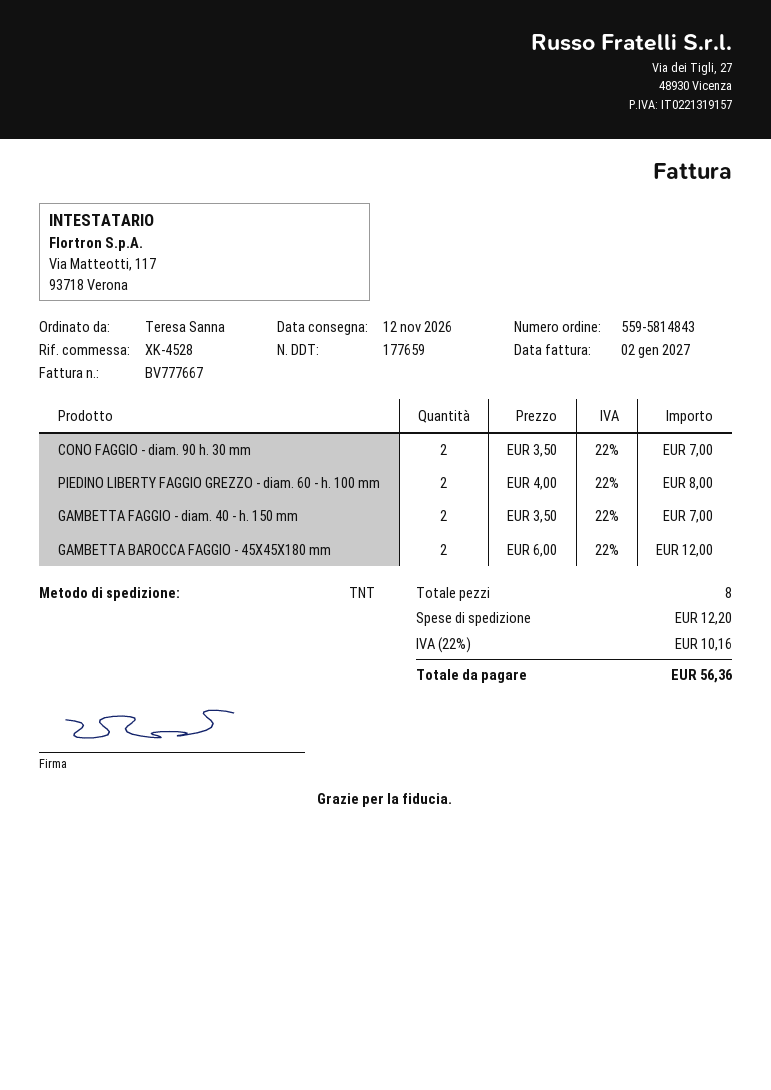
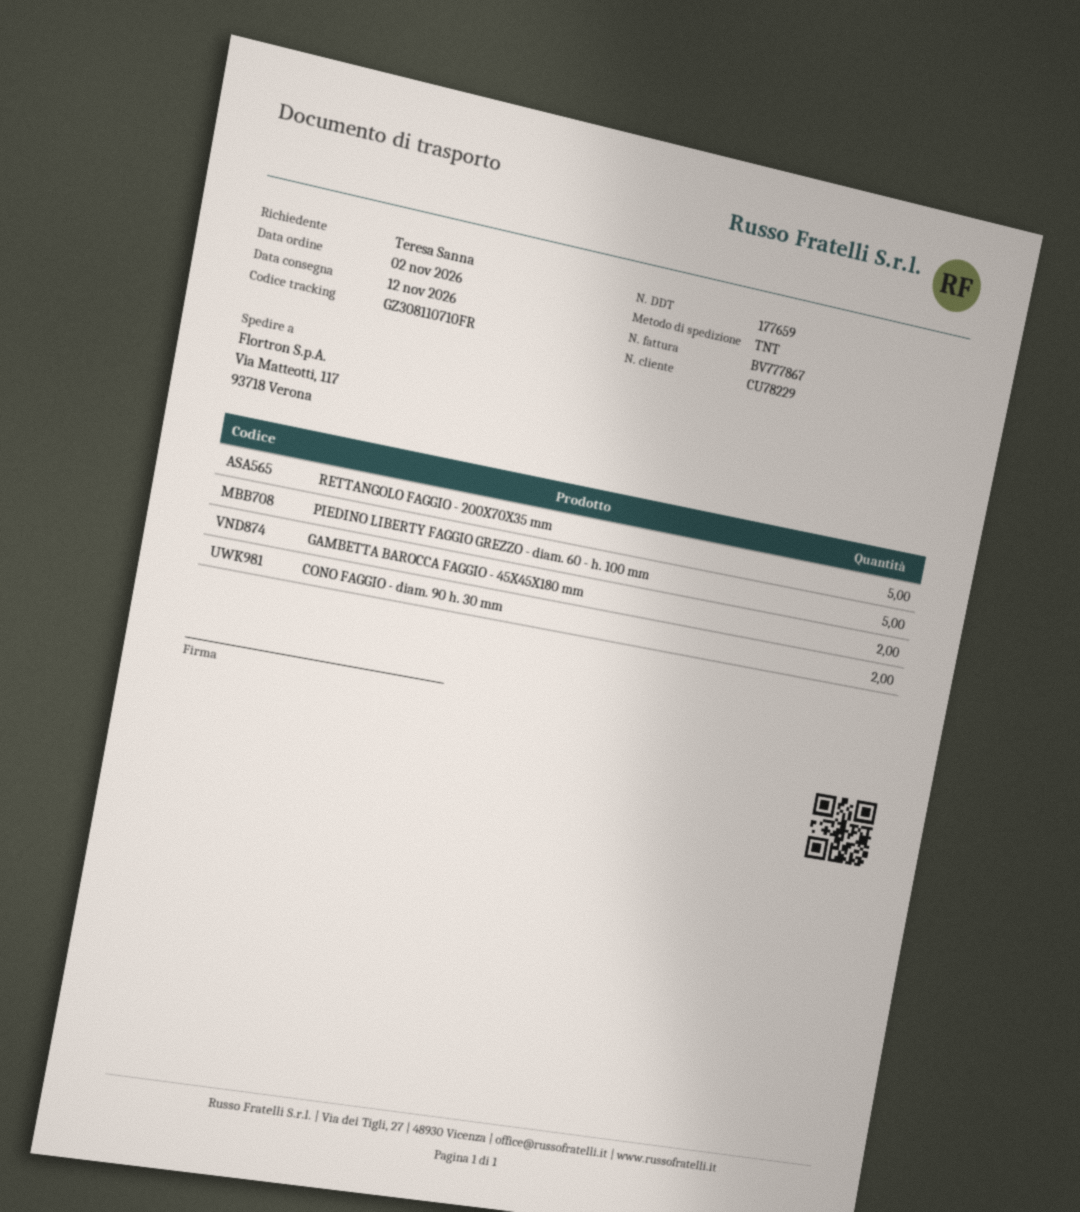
invoice number: BV777667 -> BV777867
PIEDINO LIBERTY FAGGIO GREZZO - diam. 60 - h. 100 mm: 2 -> 5
GAMBETTA FAGGIO - diam. 40 - h. 150 mm: 2 -> none
RETTANGOLO FAGGIO - 200X70X35 mm: none -> 5

